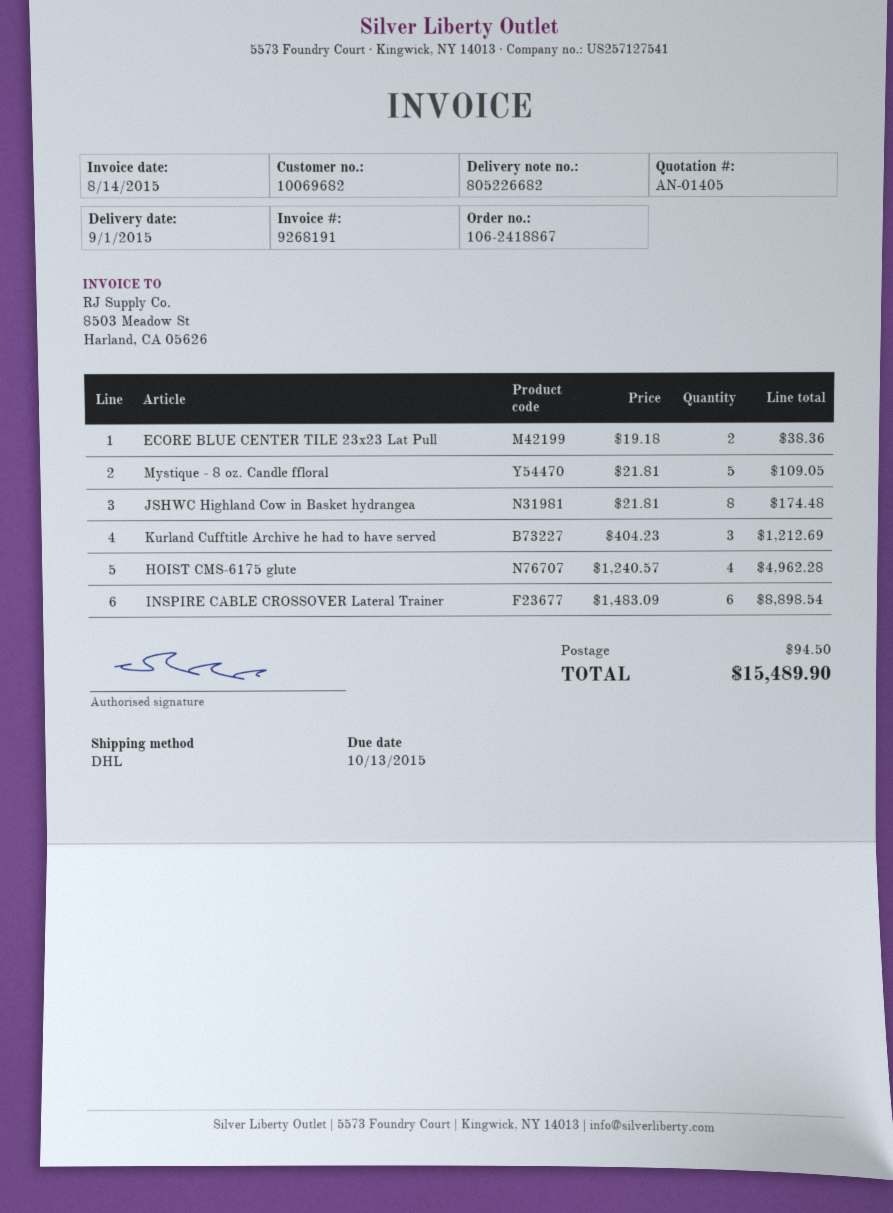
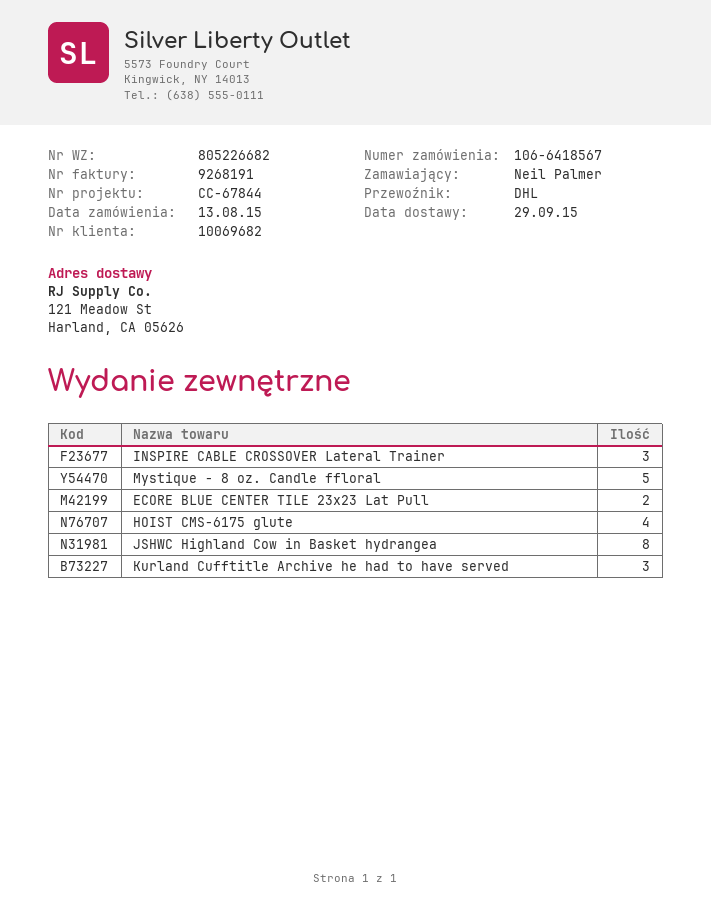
order number: 106-2418867 -> 106-6418567
delivery date: 2015-09-01 -> 2015-09-29
INSPIRE CABLE CROSSOVER Lateral Trainer: 6 -> 3

